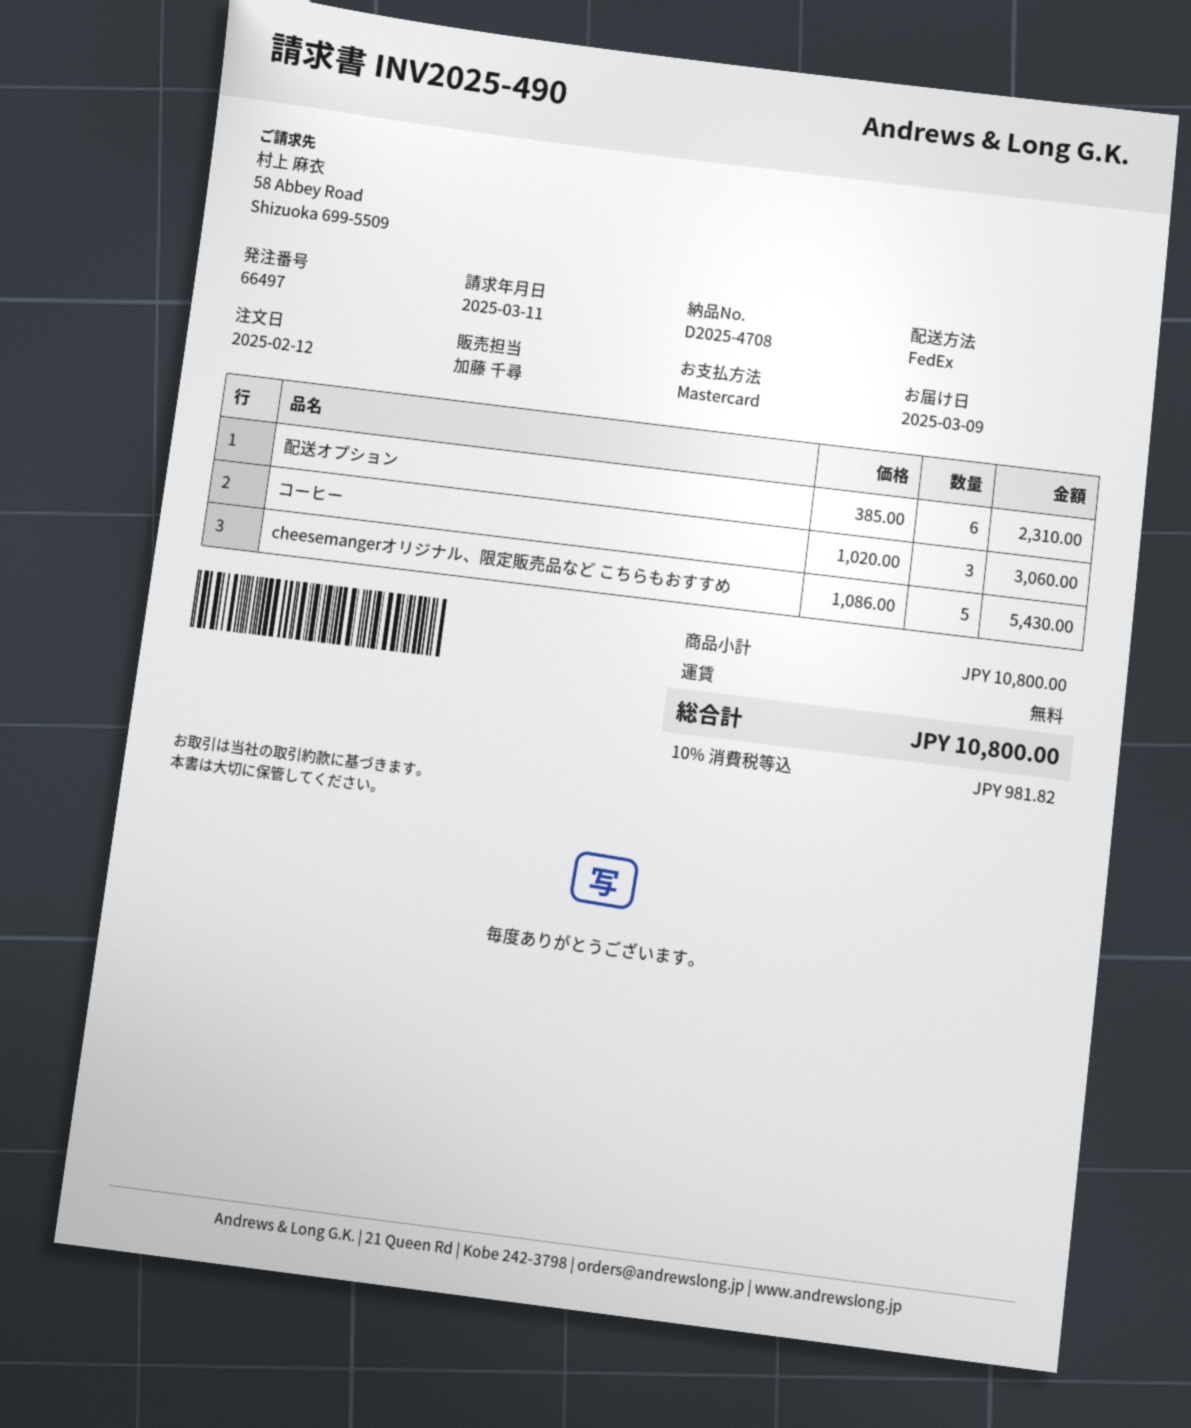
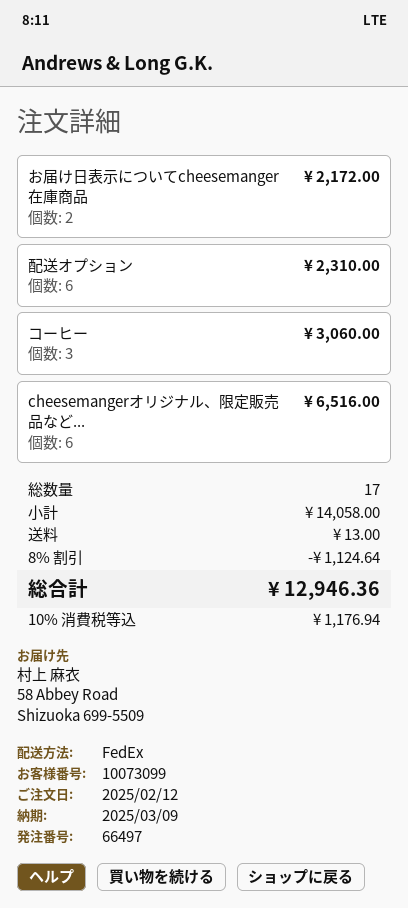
cheesemangerオリジナル、限定販売品など こちらもおすすめ: 5 for 5430.00 -> 6 for 6516.00
お届け日表示についてcheesemanger在庫商品: none -> 2 for 2172.00
subtotal: 10800.00 -> 14058.00
discount: none -> 8% = 1124.64
shipping: 0.00 -> 13.00
tax: 10% = 981.82 -> 10% = 1176.94
total: 10800.00 -> 12946.36

